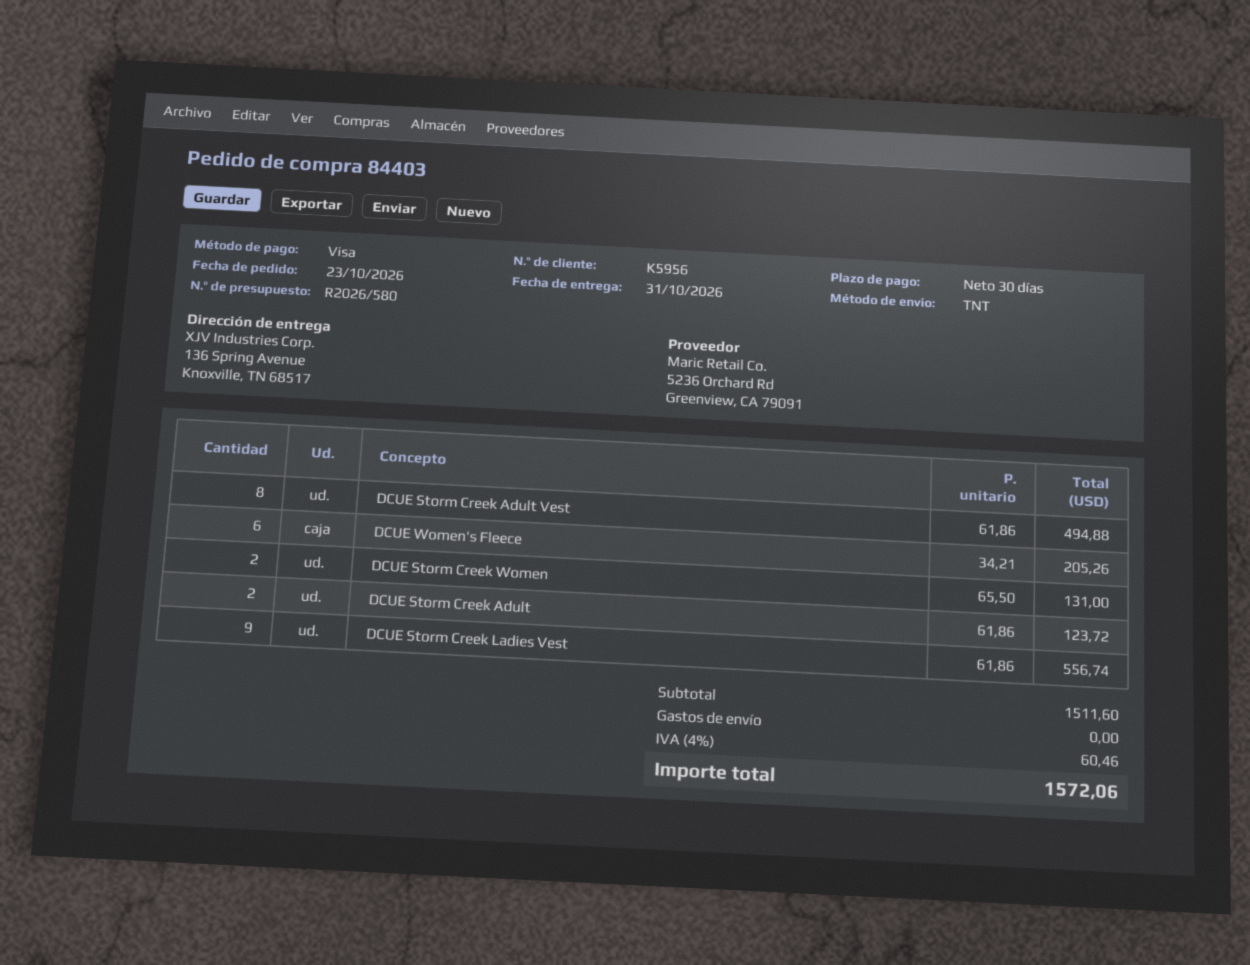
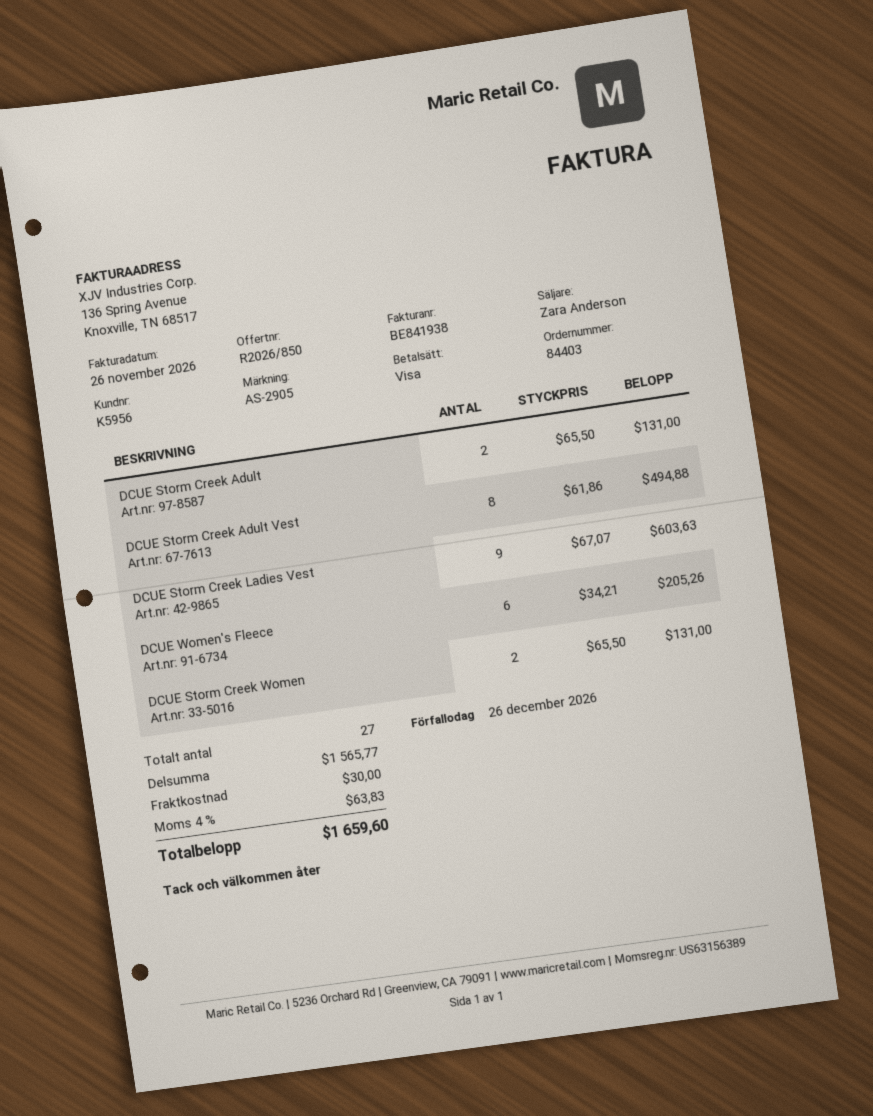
quote number: R2026/580 -> R2026/850
DCUE Storm Creek Adult: 2 x 61.86 = 123.72 -> 2 x 65.50 = 131.00
DCUE Storm Creek Ladies Vest: 9 x 61.86 = 556.74 -> 9 x 67.07 = 603.63
subtotal: 1511.60 -> 1565.77
shipping: 0.00 -> 30.00
tax: 4% = 60.46 -> 4% = 63.83
total: 1572.06 -> 1659.60

